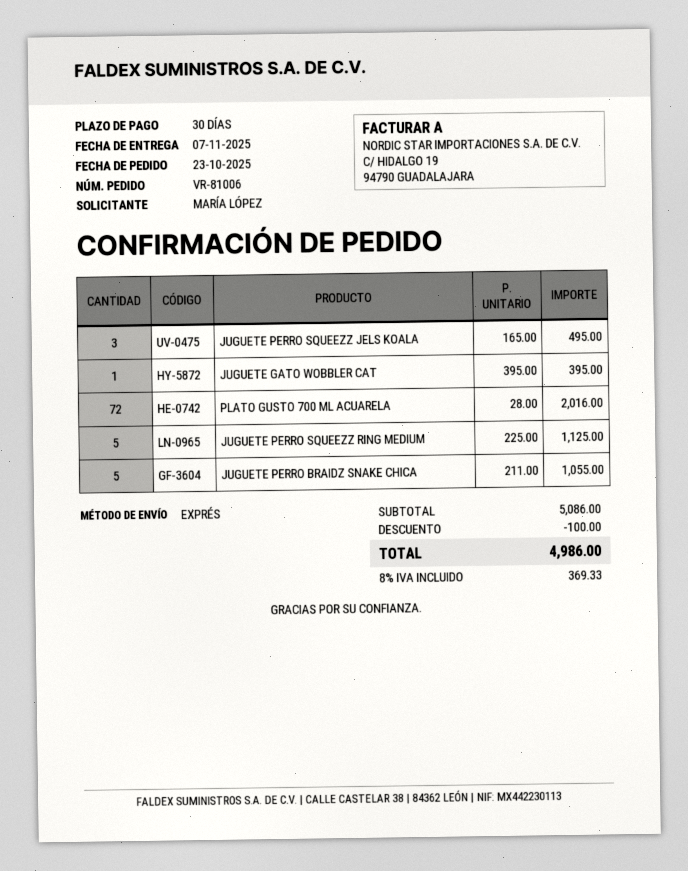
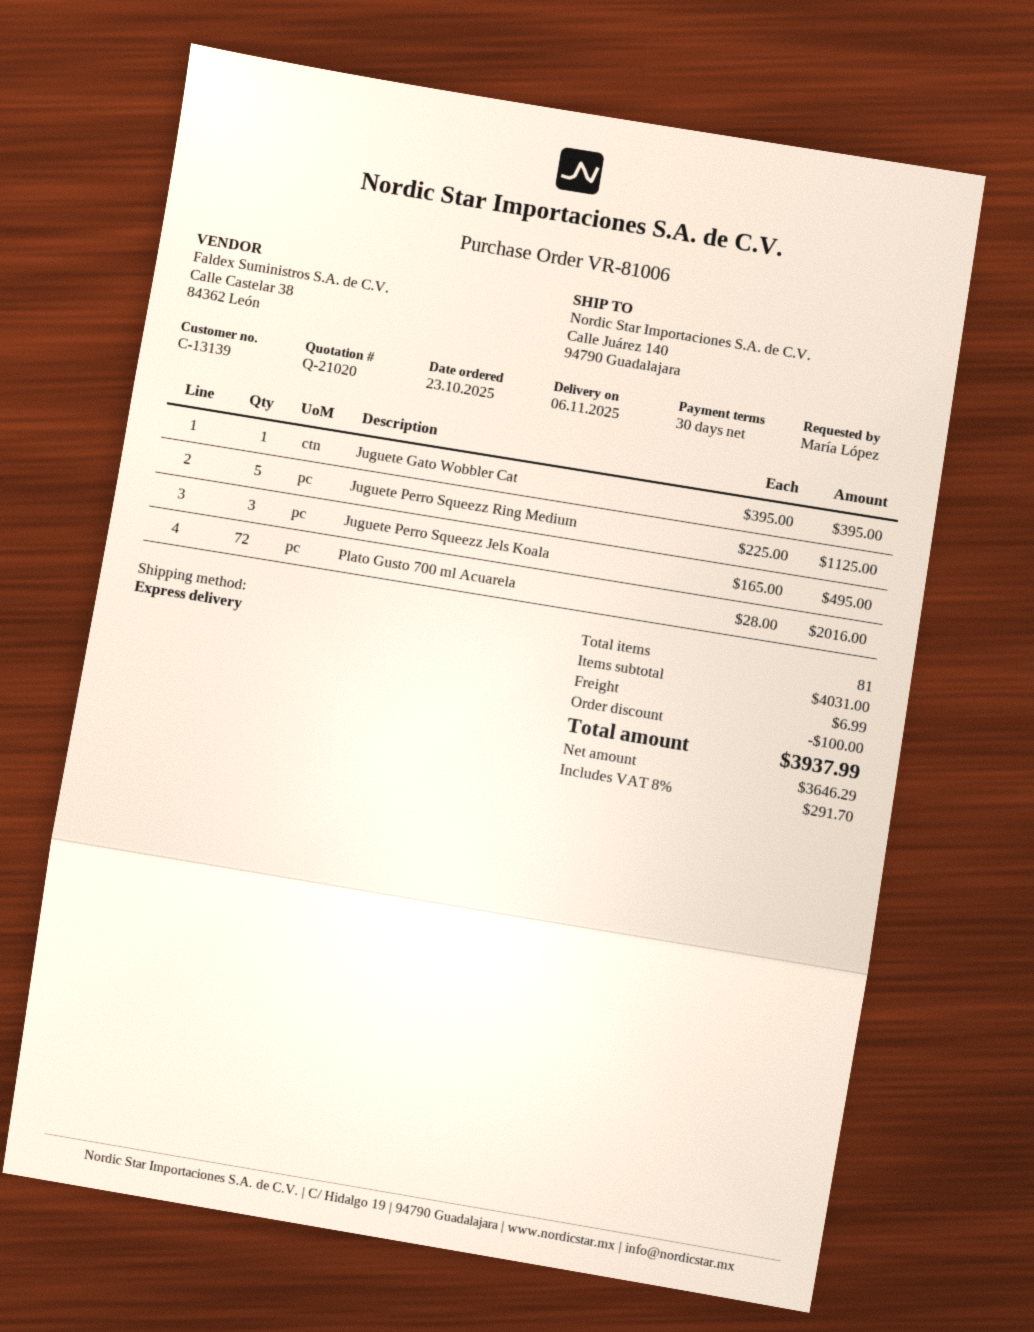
delivery date: 2025-11-07 -> 2025-11-06
JUGUETE PERRO BRAIDZ SNAKE CHICA: 5 x 211.00 = 1055.00 -> none
subtotal: 5086.00 -> 4031.00
shipping: none -> 6.99
tax: 8% = 369.33 -> 8% = 291.70
total: 4986.00 -> 3937.99

